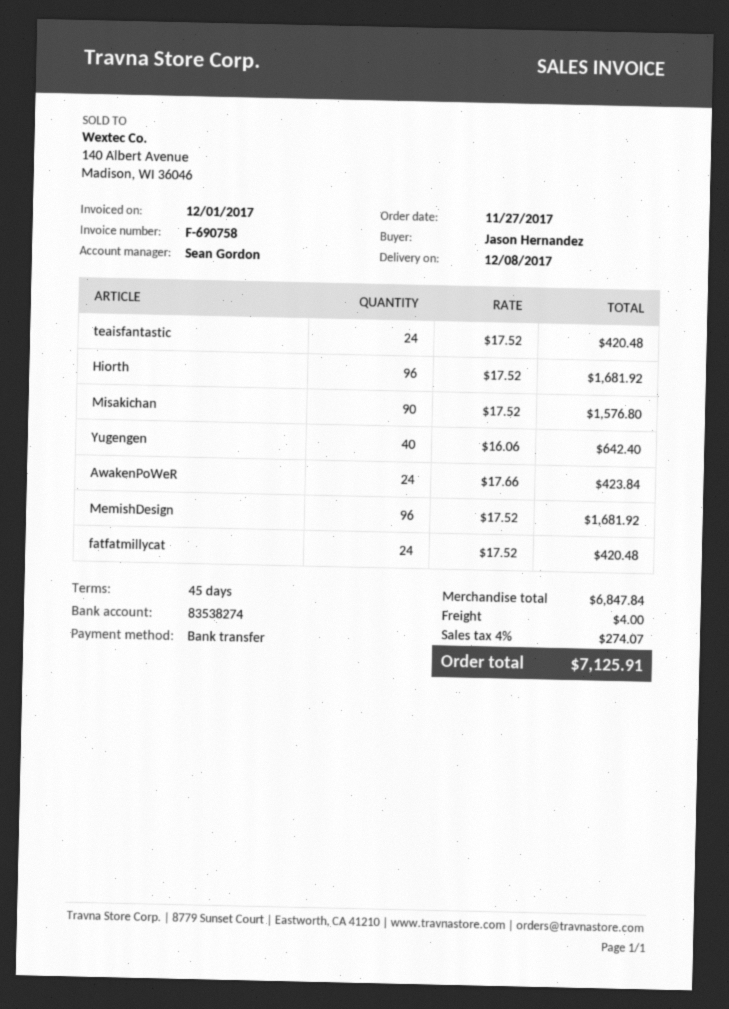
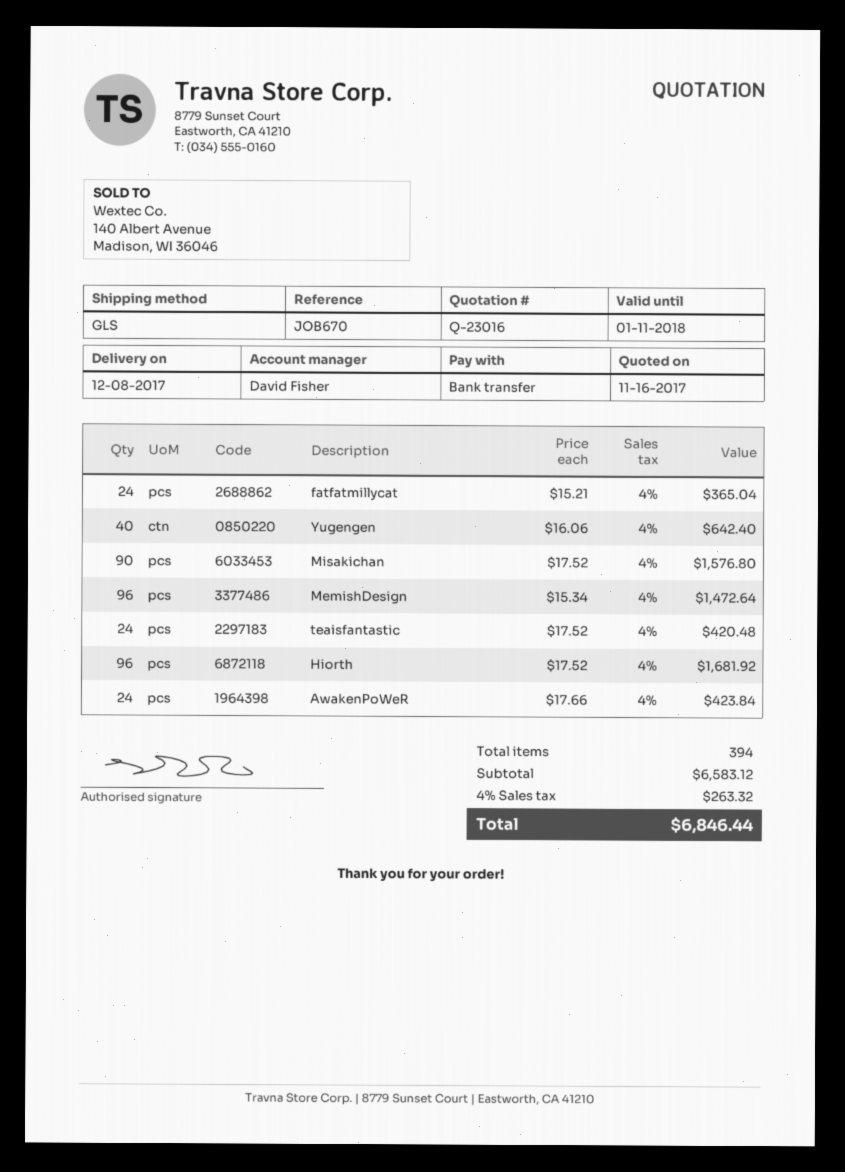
sales rep: Sean Gordon -> David Fisher
MemishDesign: 96 x 17.52 = 1681.92 -> 96 x 15.34 = 1472.64
fatfatmillycat: 24 x 17.52 = 420.48 -> 24 x 15.21 = 365.04
subtotal: 6847.84 -> 6583.12
shipping: 4.00 -> none
tax: 4% = 274.07 -> 4% = 263.32
total: 7125.91 -> 6846.44

